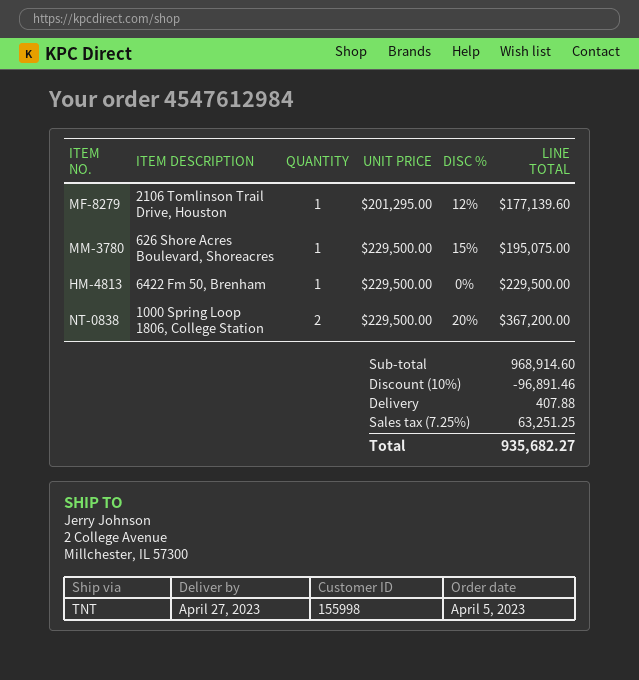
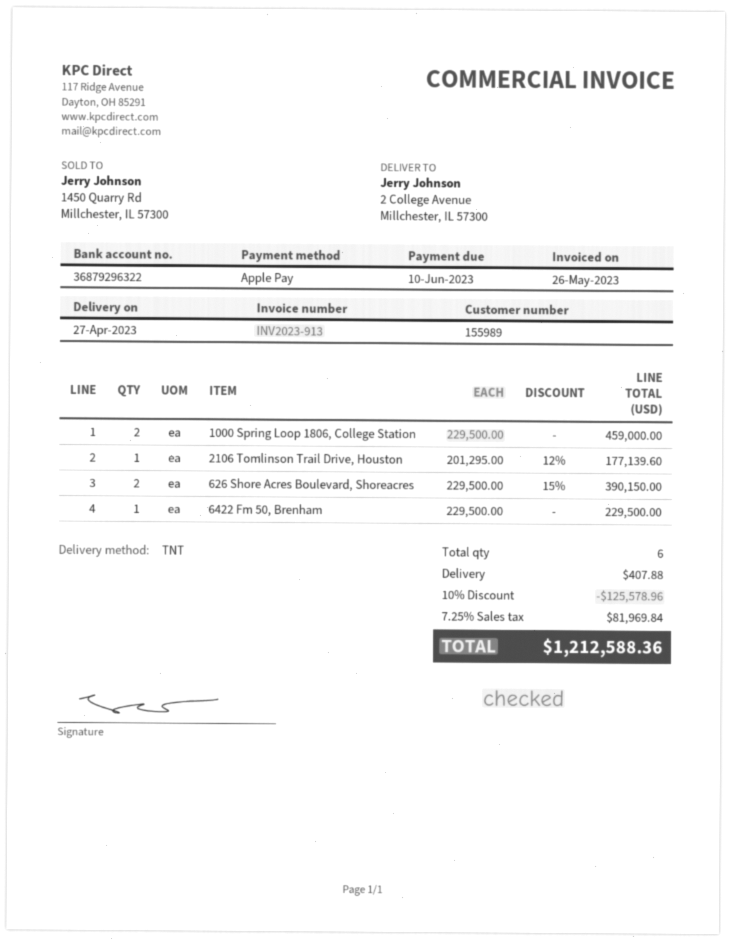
customer number: 155998 -> 155989
626 Shore Acres Boulevard, Shoreacres: 1 x 229500.00 - 15% = 195075.00 -> 2 x 229500.00 - 15% = 390150.00
1000 Spring Loop 1806, College Station: 2 x 229500.00 - 20% = 367200.00 -> 2 x 229500.00 = 459000.00
discount: 10% = 96891.46 -> 10% = 125578.96
tax: 7.25% = 63251.25 -> 7.25% = 81969.84
total: 935682.27 -> 1212588.36

